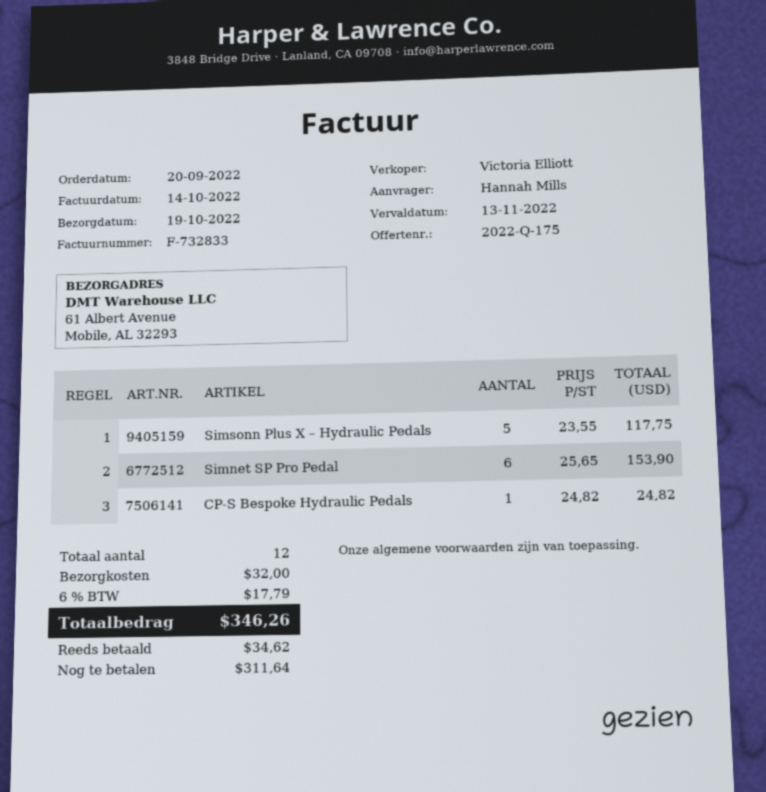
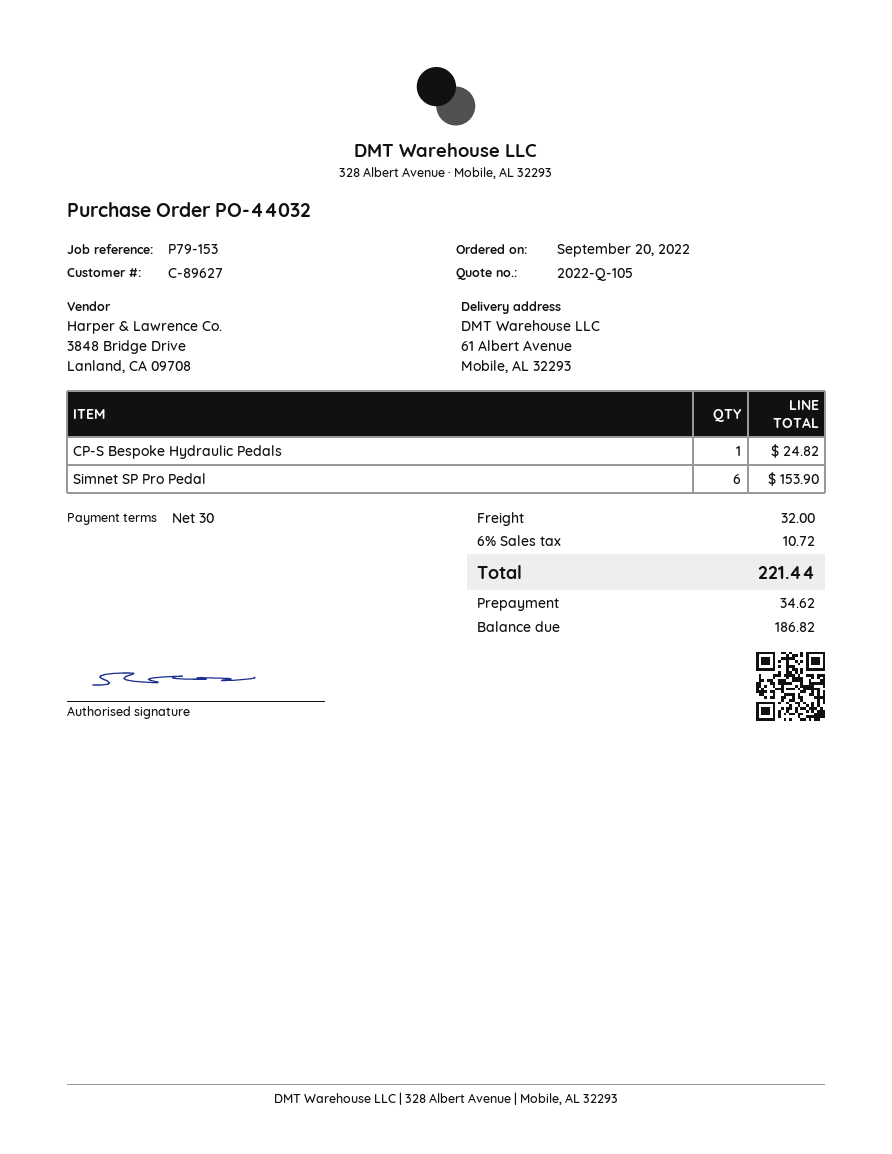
quote number: 2022-Q-175 -> 2022-Q-105
Simsonn Plus X – Hydraulic Pedals: 5 for 117.75 -> none
tax: 6% = 17.79 -> 6% = 10.72
total: 346.26 -> 221.44
balance: 311.64 -> 186.82

